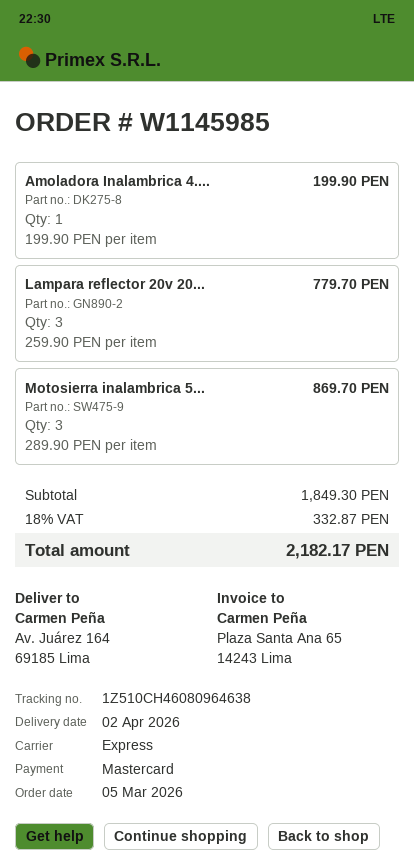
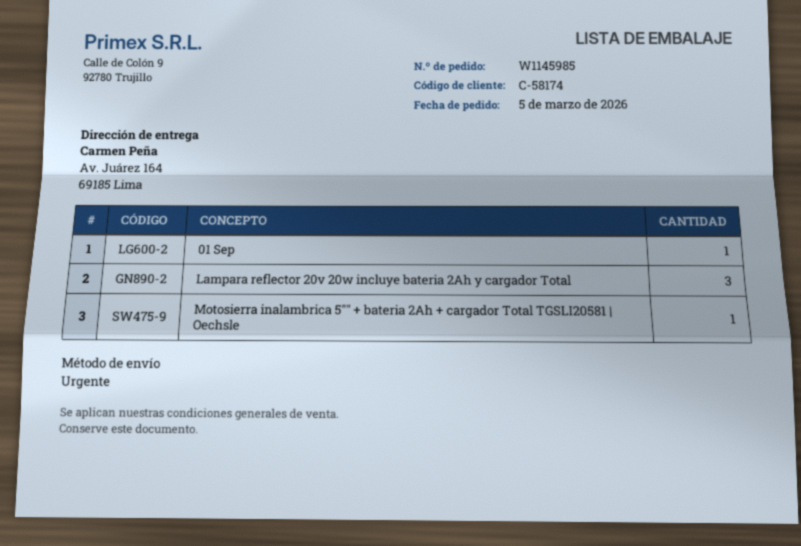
Amoladora Inalambrica 4....: 1 -> none
Motosierra inalambrica 5...: 3 -> 1
01 Sep: none -> 1

